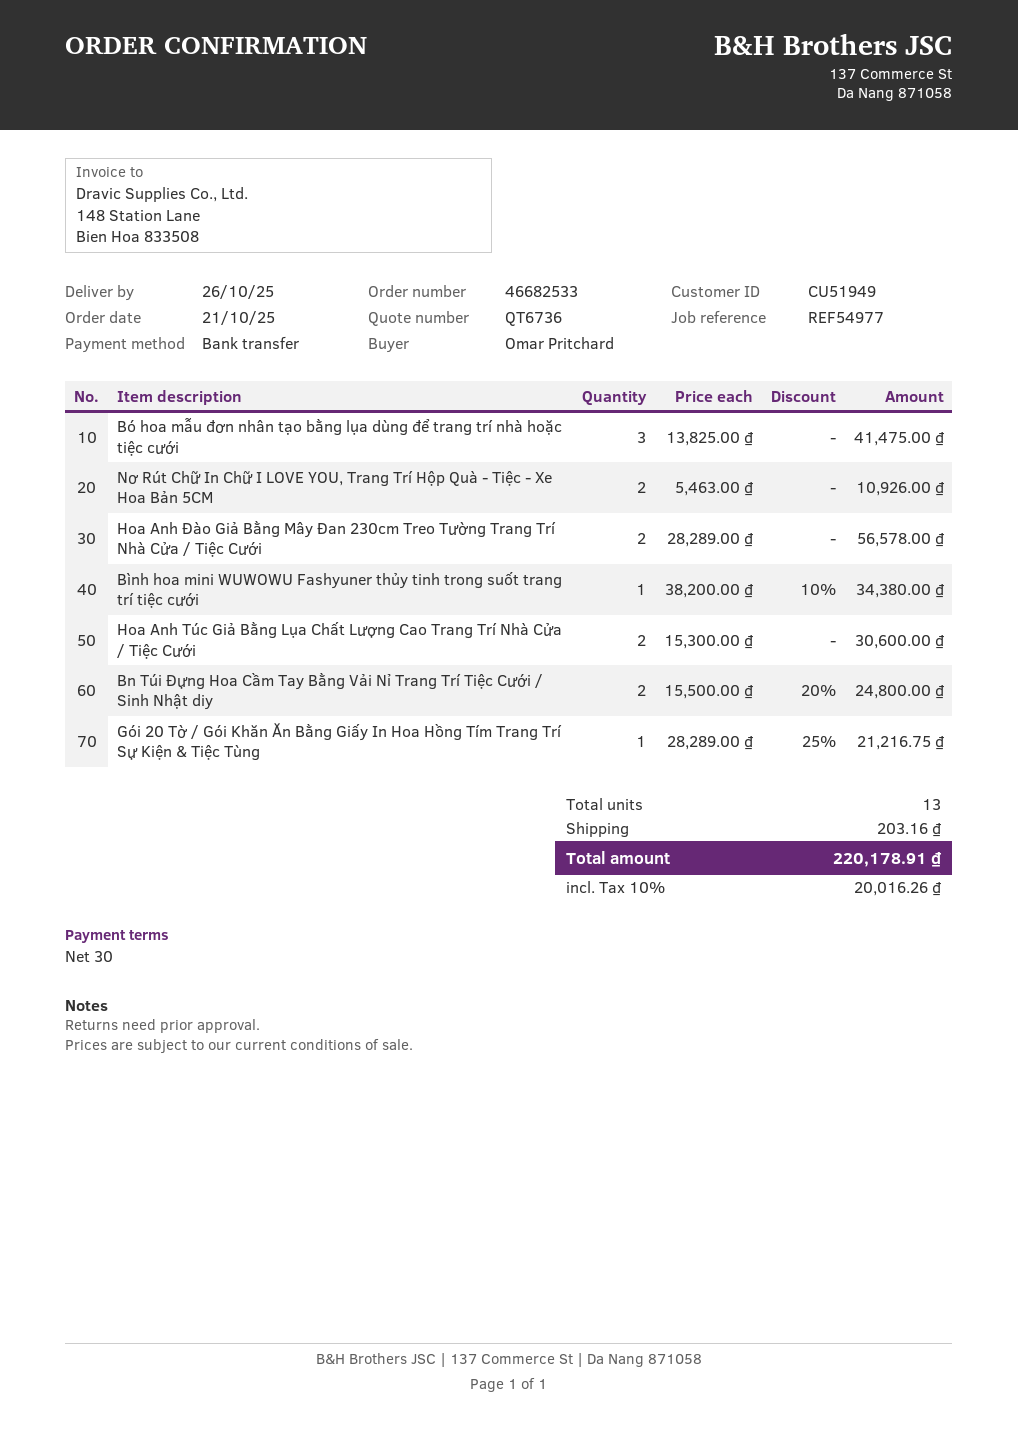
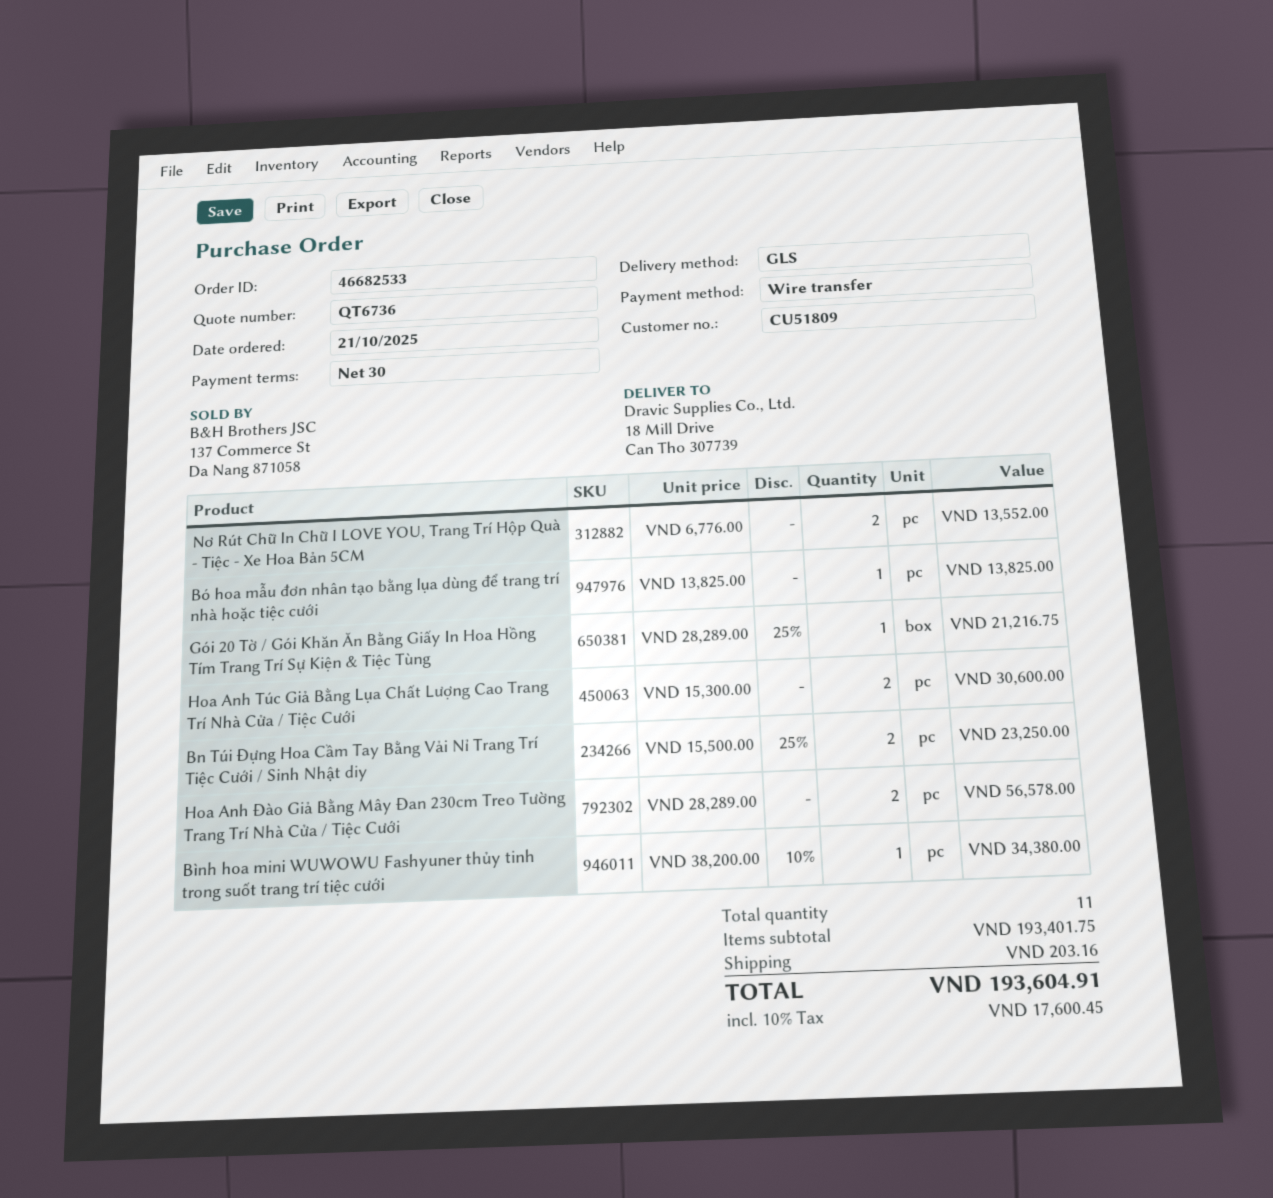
customer number: CU51949 -> CU51809
Bó hoa mẫu đơn nhân tạo bằng lụa dùng để trang trí nhà hoặc tiệc cưới: 3 x 13825.00 = 41475.00 -> 1 x 13825.00 = 13825.00
Nơ Rút Chữ In Chữ I LOVE YOU, Trang Trí Hộp Quà - Tiệc - Xe Hoa Bản 5CM: 2 x 5463.00 = 10926.00 -> 2 x 6776.00 = 13552.00
Bn Túi Đựng Hoa Cầm Tay Bằng Vải Nỉ Trang Trí Tiệc Cưới / Sinh Nhật diy: 2 x 15500.00 - 20% = 24800.00 -> 2 x 15500.00 - 25% = 23250.00
total quantity: 13 -> 11
tax: 10% = 20016.26 -> 10% = 17600.45
total: 220178.91 -> 193604.91

